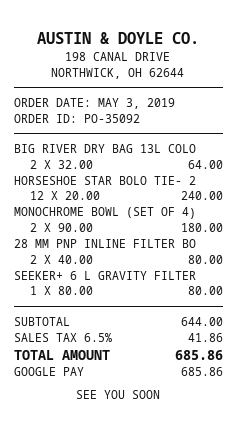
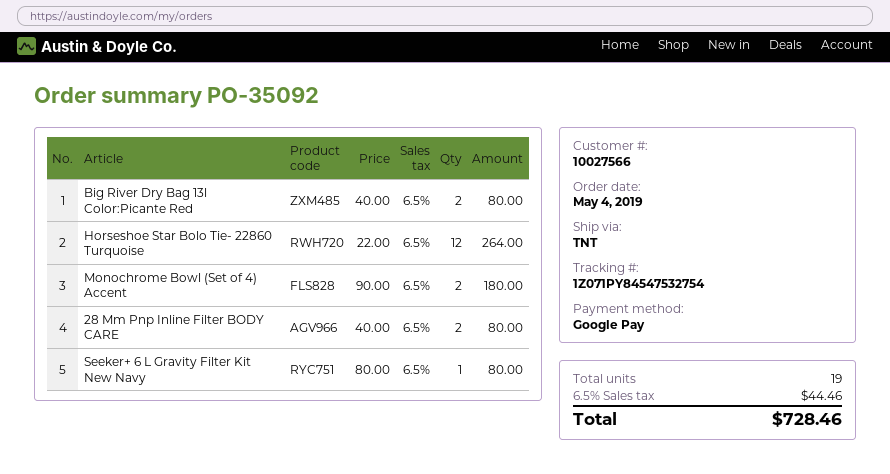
order date: 2019-05-03 -> 2019-05-04
BIG RIVER DRY BAG 13L COLO: 2 x 32.00 = 64.00 -> 2 x 40.00 = 80.00
HORSESHOE STAR BOLO TIE- 2: 12 x 20.00 = 240.00 -> 12 x 22.00 = 264.00
tax: 6.5% = 41.86 -> 6.5% = 44.46
total: 685.86 -> 728.46

